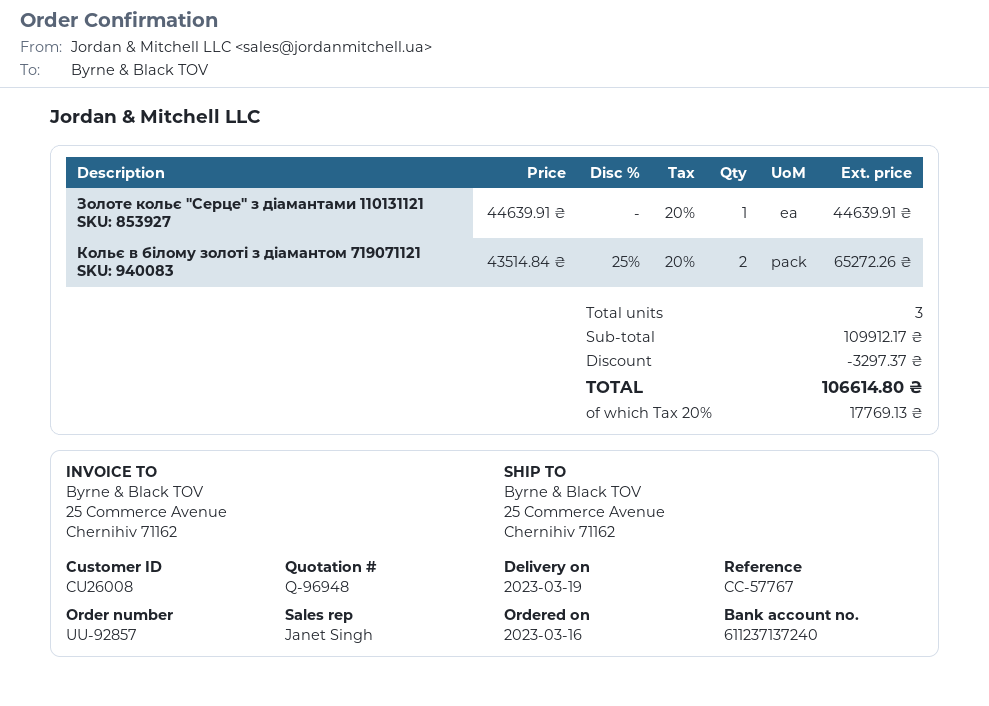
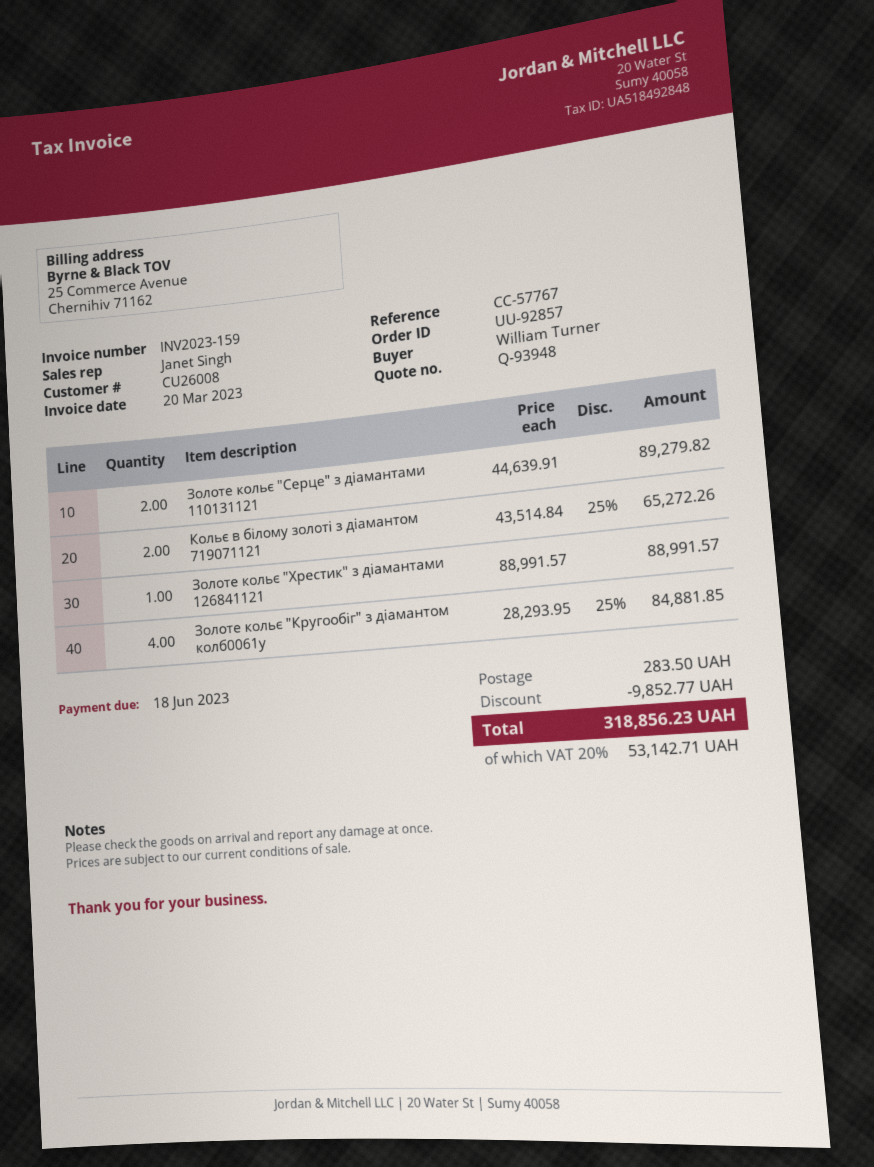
quote number: Q-96948 -> Q-93948
Золоте кольє "Серце" з діамантами 110131121: 1 x 44639.91 = 44639.91 -> 2 x 44639.91 = 89279.82
Золоте кольє "Хрестик" з діамантами 126841121: none -> 1 x 88991.57 = 88991.57
Золоте кольє "Кругообіг" з діамантом колб0061у: none -> 4 x 28293.95 - 25% = 84881.85
discount: 3297.37 -> 9852.77
shipping: none -> 283.50
tax: 20% = 17769.13 -> 20% = 53142.71
total: 106614.80 -> 318856.23

